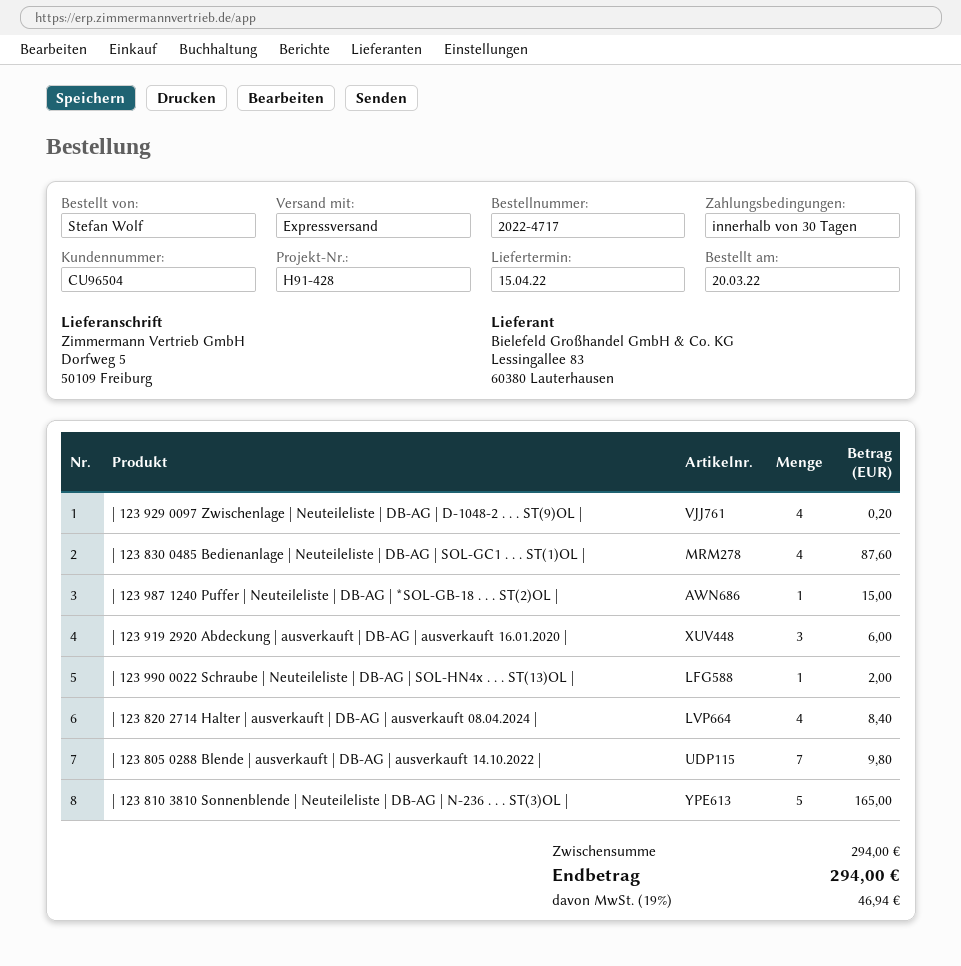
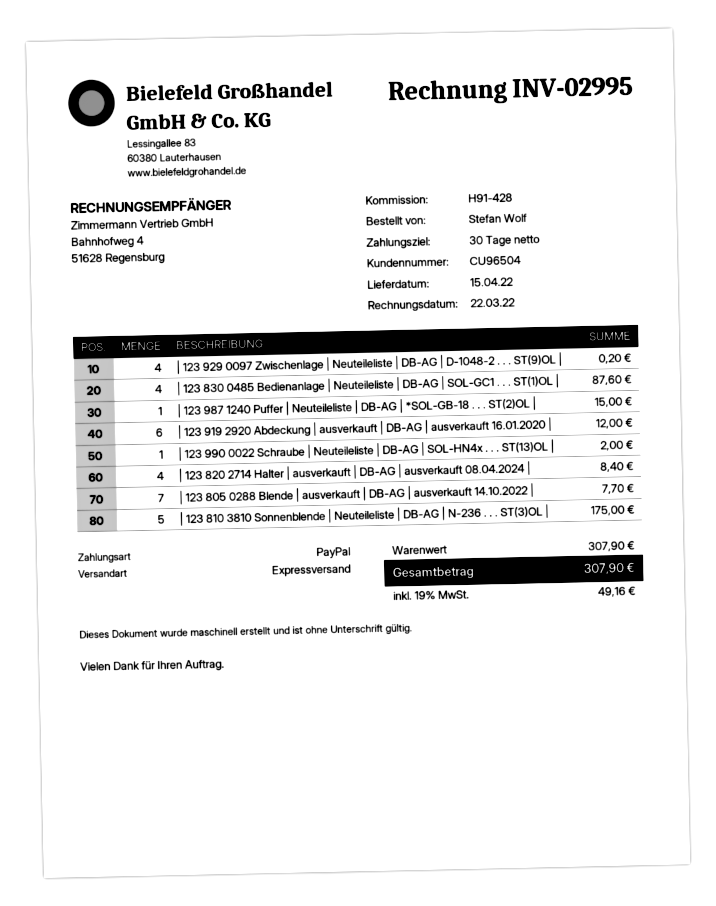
| 123 919 2920 Abdeckung | ausverkauft | DB-AG | ausverkauft 16.01.2020 |: 3 for 6.00 -> 6 for 12.00
| 123 805 0288 Blende | ausverkauft | DB-AG | ausverkauft 14.10.2022 |: 7 for 9.80 -> 7 for 7.70
| 123 810 3810 Sonnenblende | Neuteileliste | DB-AG | N-236 . . . ST(3)OL |: 5 for 165.00 -> 5 for 175.00
subtotal: 294.00 -> 307.90
tax: 19% = 46.94 -> 19% = 49.16
total: 294.00 -> 307.90

